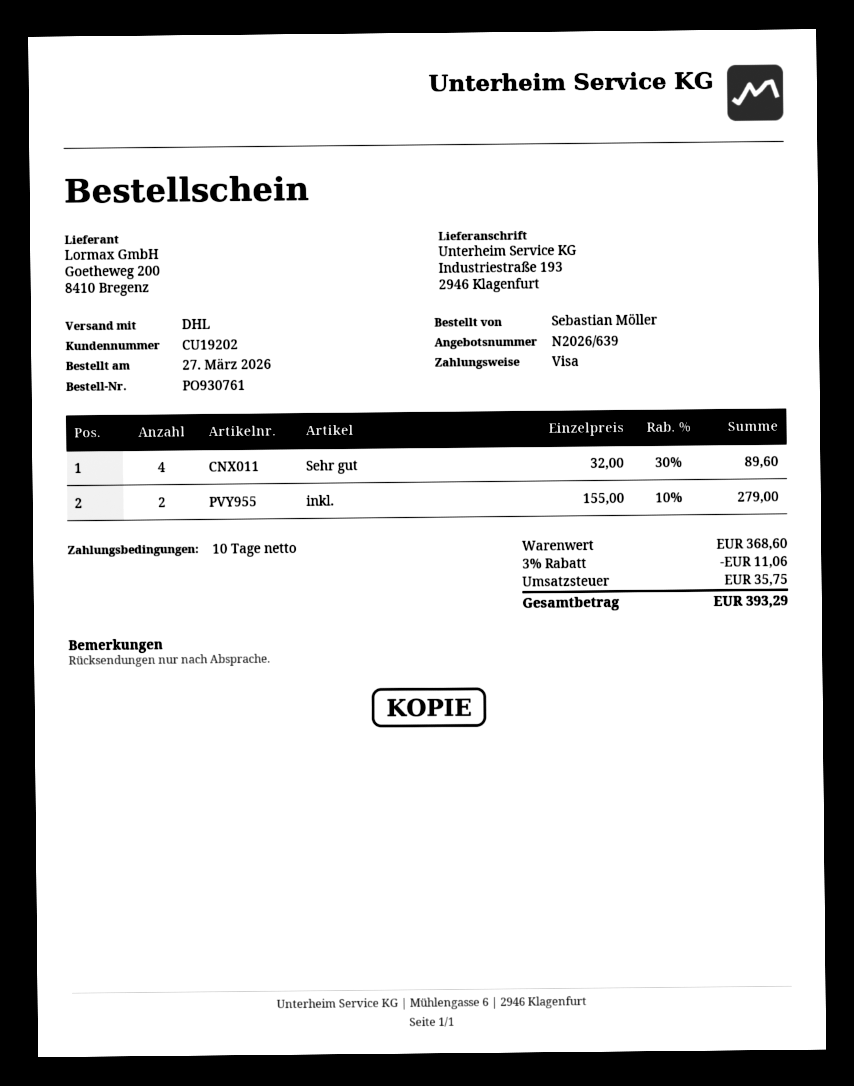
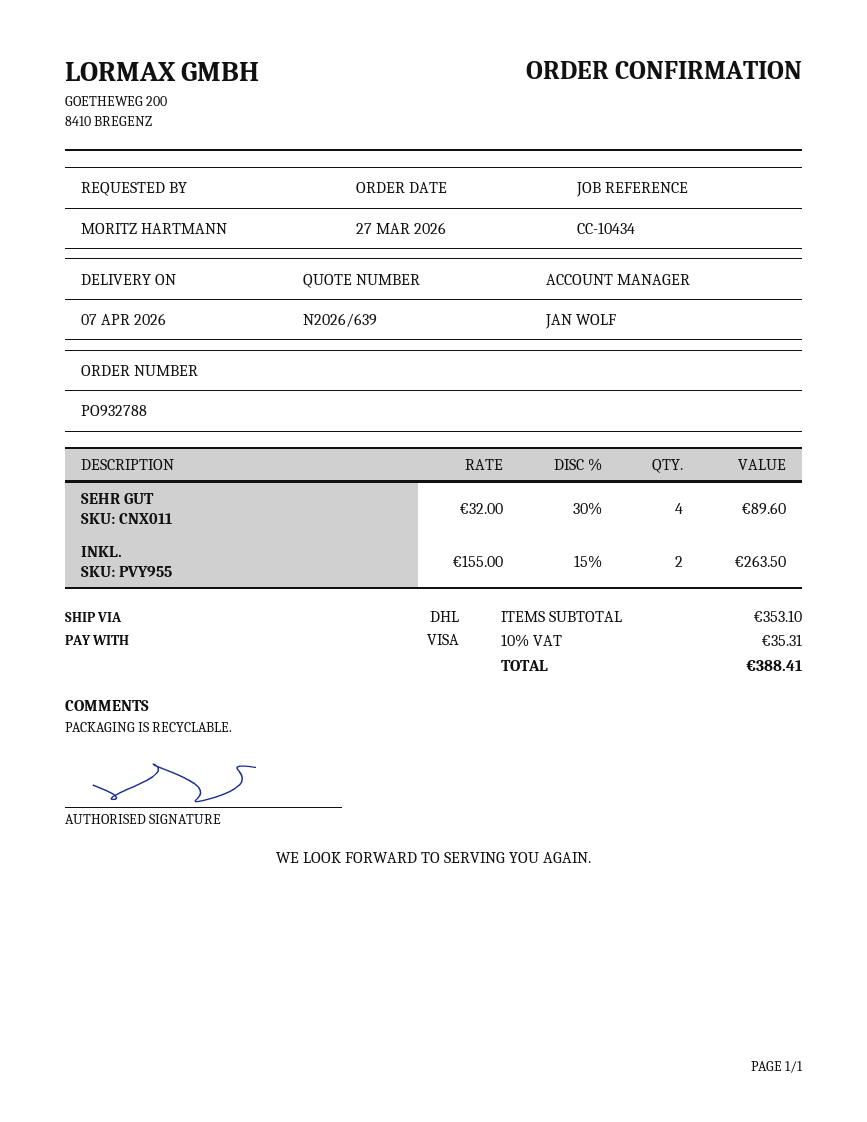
order number: PO930761 -> PO932788
ordered by: Sebastian Möller -> MORITZ HARTMANN
inkl.: 2 x 155.00 - 10% = 279.00 -> 2 x 155.00 - 15% = 263.50
subtotal: 368.60 -> 353.10
discount: 3% = 11.06 -> none
tax: 35.75 -> 35.31
total: 393.29 -> 388.41

